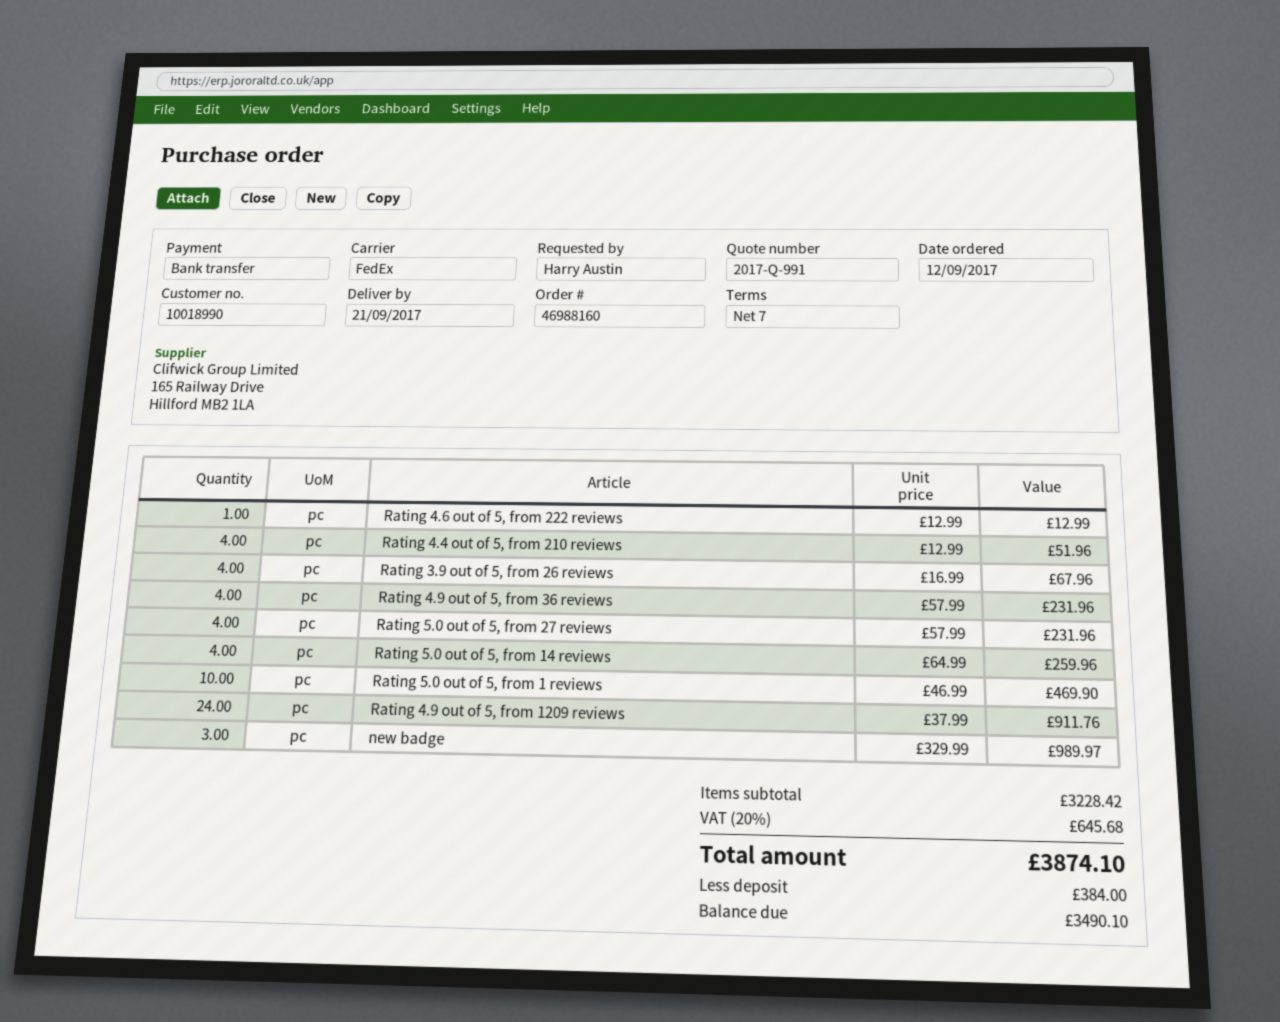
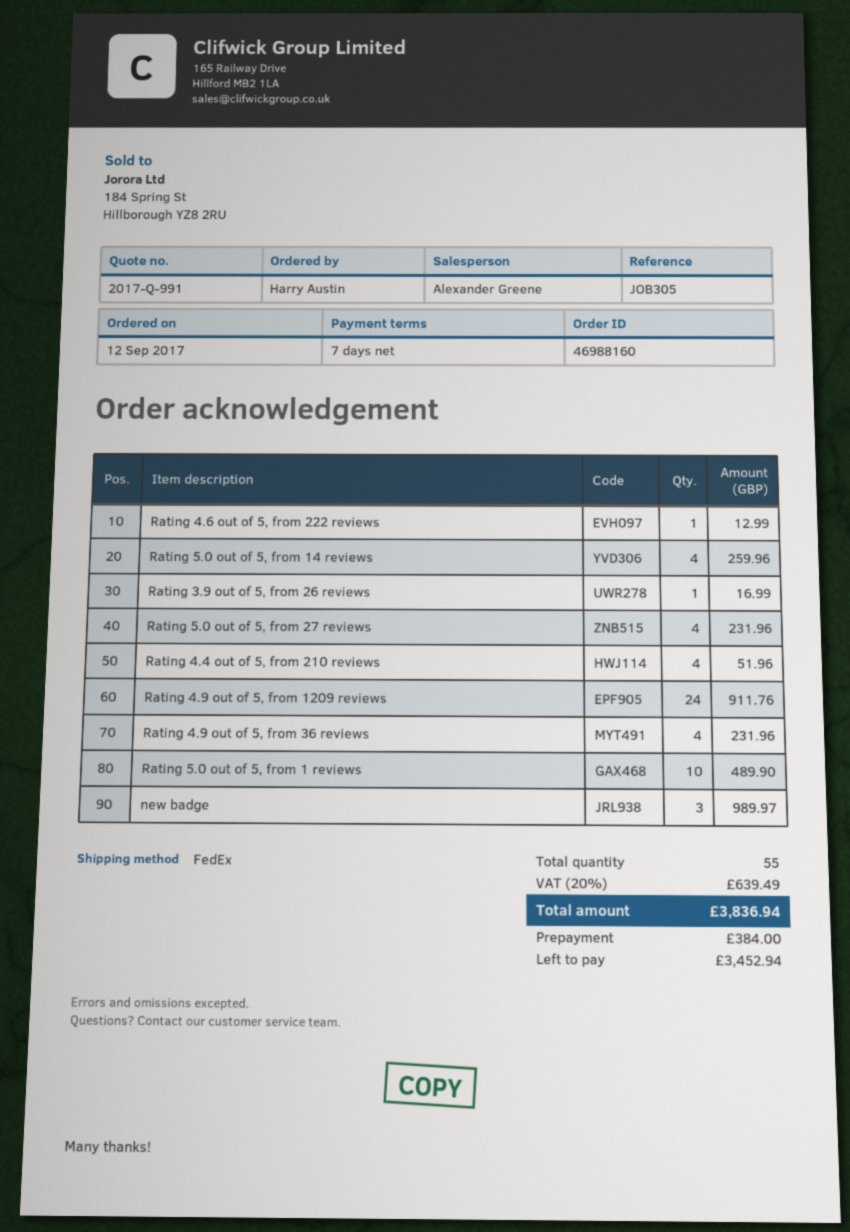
Rating 3.9 out of 5, from 26 reviews: 4 for 67.96 -> 1 for 16.99
Rating 5.0 out of 5, from 1 reviews: 10 for 469.90 -> 10 for 489.90
tax: 20% = 645.68 -> 20% = 639.49
total: 3874.10 -> 3836.94
balance: 3490.10 -> 3452.94

